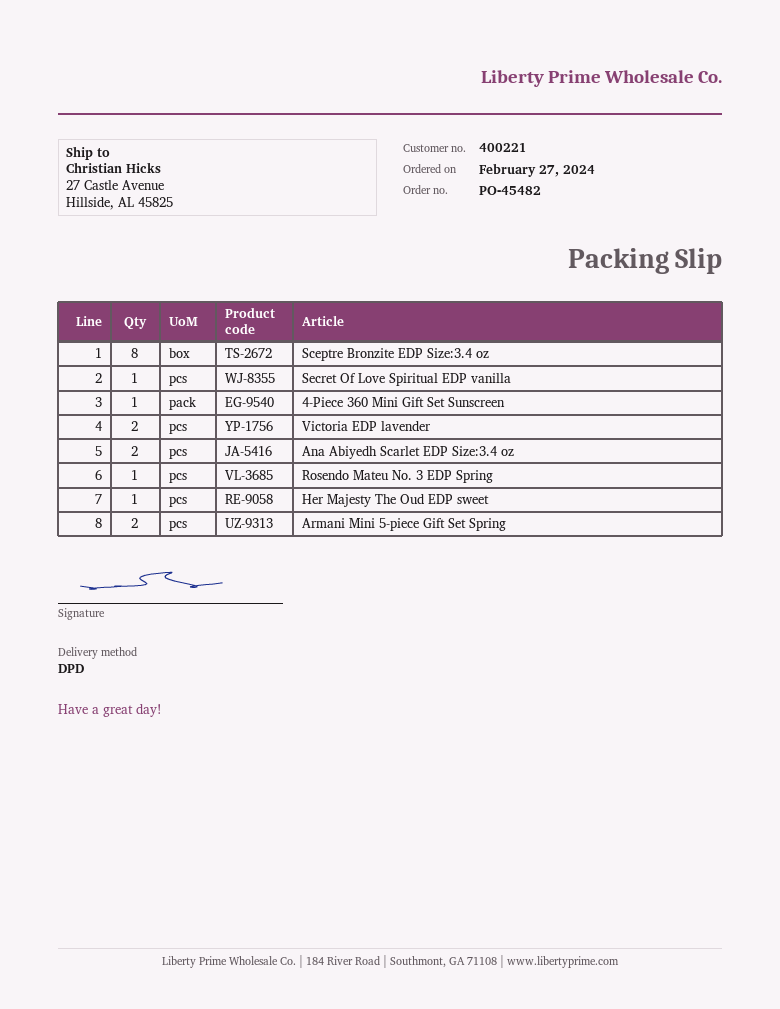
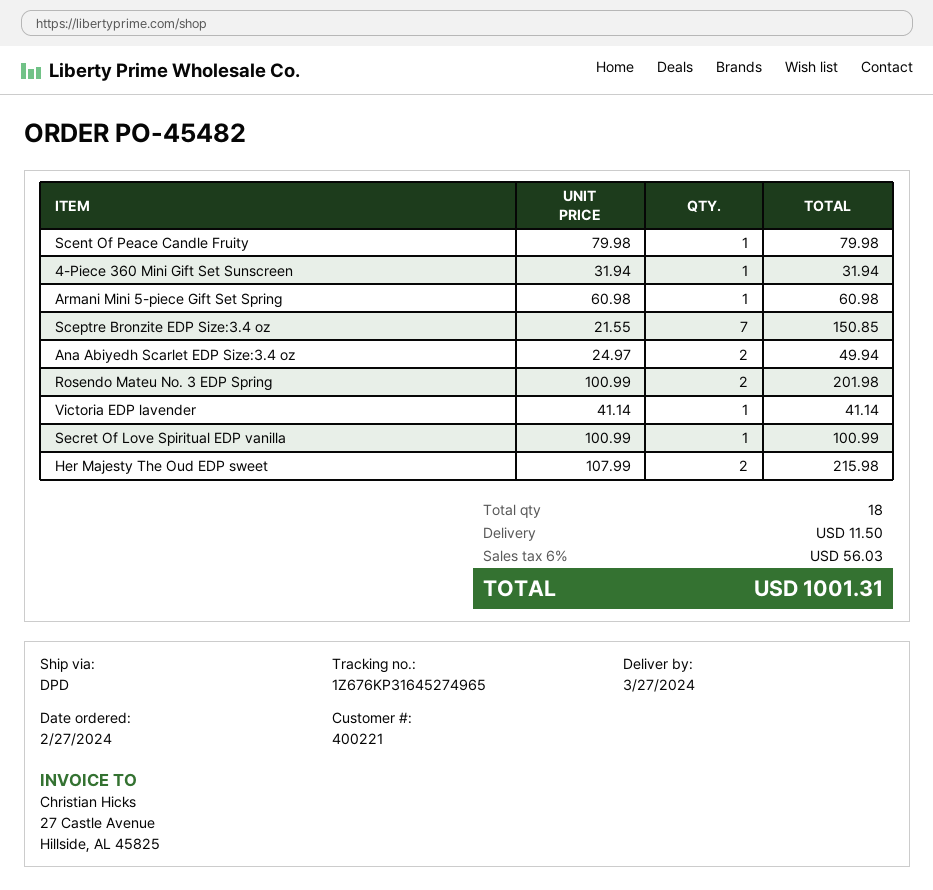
Sceptre Bronzite EDP Size:3.4 oz: 8 -> 7
Victoria EDP lavender: 2 -> 1
Rosendo Mateu No. 3 EDP Spring: 1 -> 2
Her Majesty The Oud EDP sweet: 1 -> 2
Armani Mini 5-piece Gift Set Spring: 2 -> 1
Scent Of Peace Candle Fruity: none -> 1

